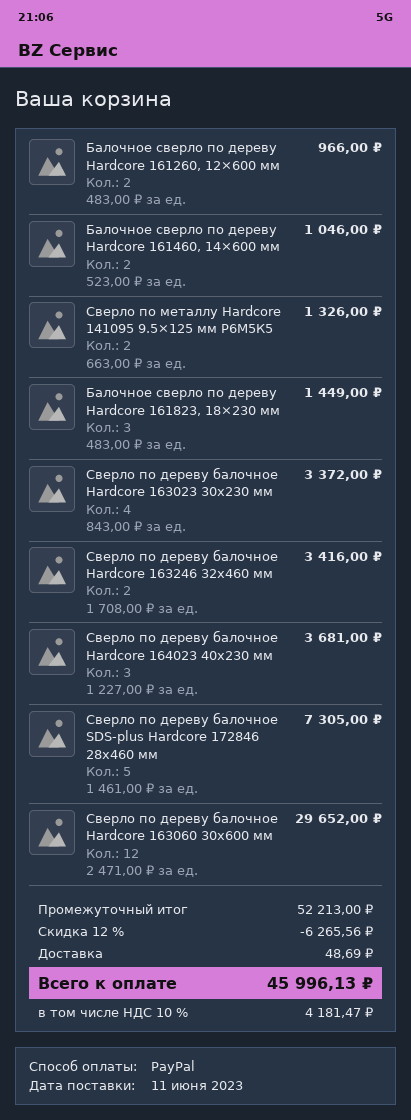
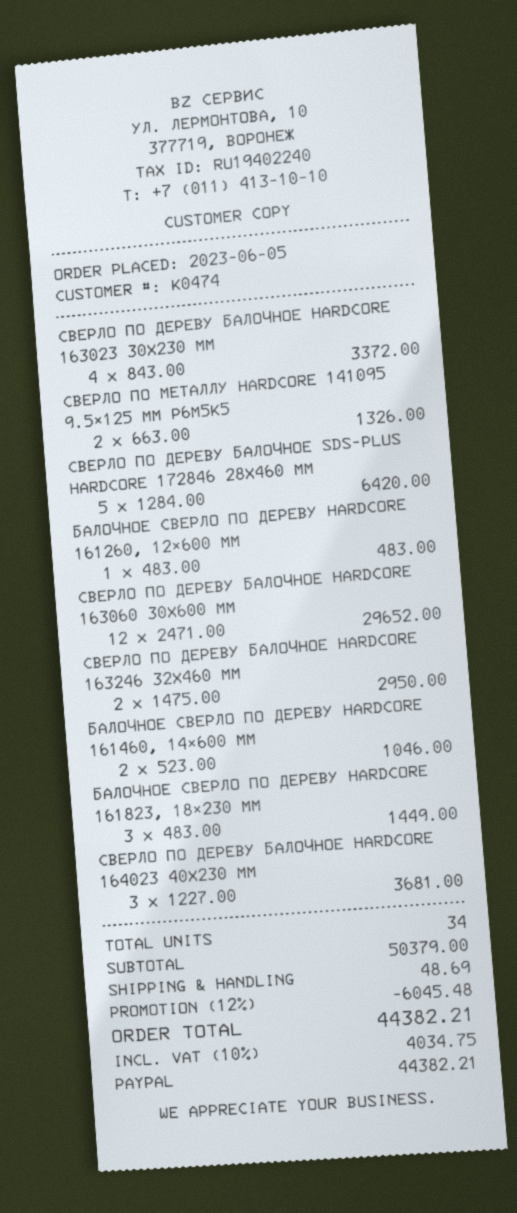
Балочное сверло по дереву Hardcore 161260, 12×600 мм: 2 x 483.00 = 966.00 -> 1 x 483.00 = 483.00
Сверло по дереву балочное Hardcore 163246 32х460 мм: 2 x 1708.00 = 3416.00 -> 2 x 1475.00 = 2950.00
Сверло по дереву балочное SDS-plus Hardcore 172846 28х460 мм: 5 x 1461.00 = 7305.00 -> 5 x 1284.00 = 6420.00
subtotal: 52213.00 -> 50379.00
discount: 12% = 6265.56 -> 12% = 6045.48
tax: 10% = 4181.47 -> 10% = 4034.75
total: 45996.13 -> 44382.21

